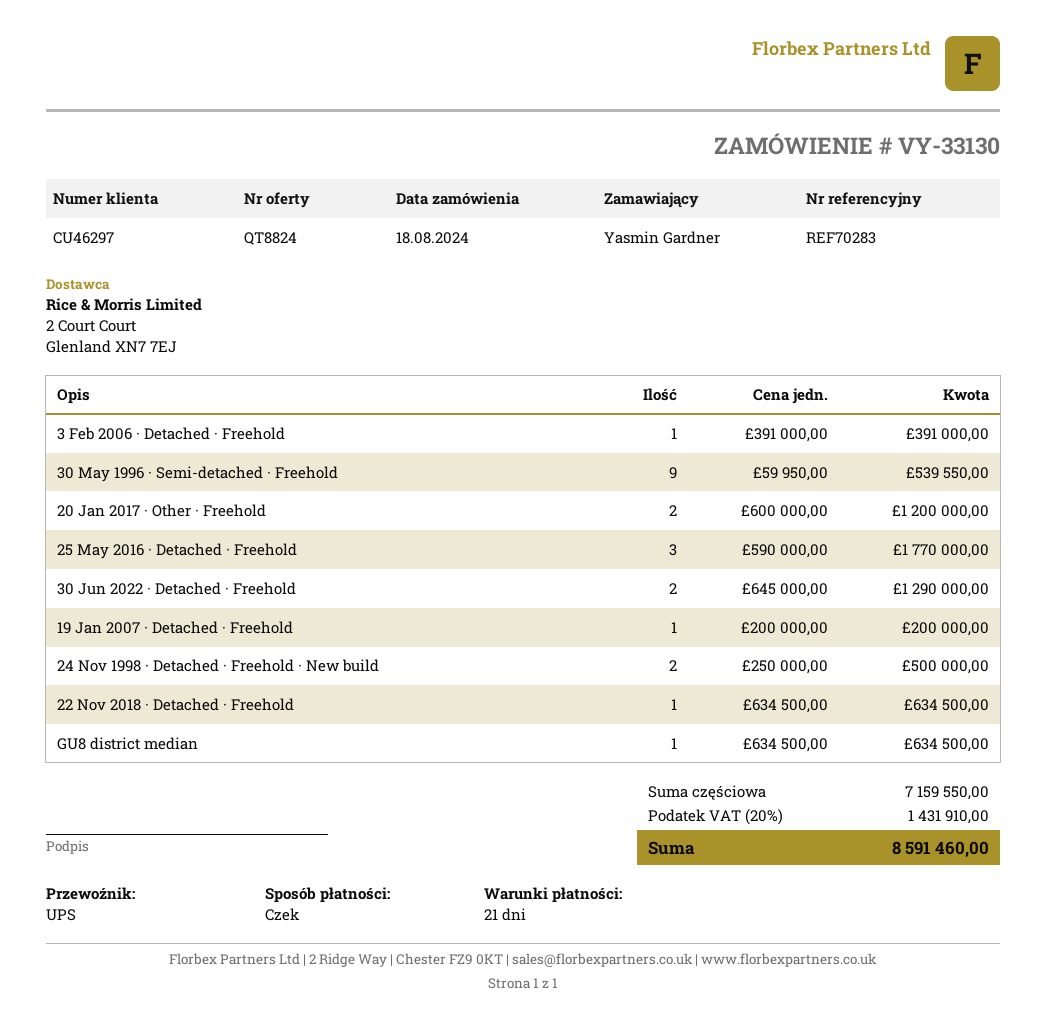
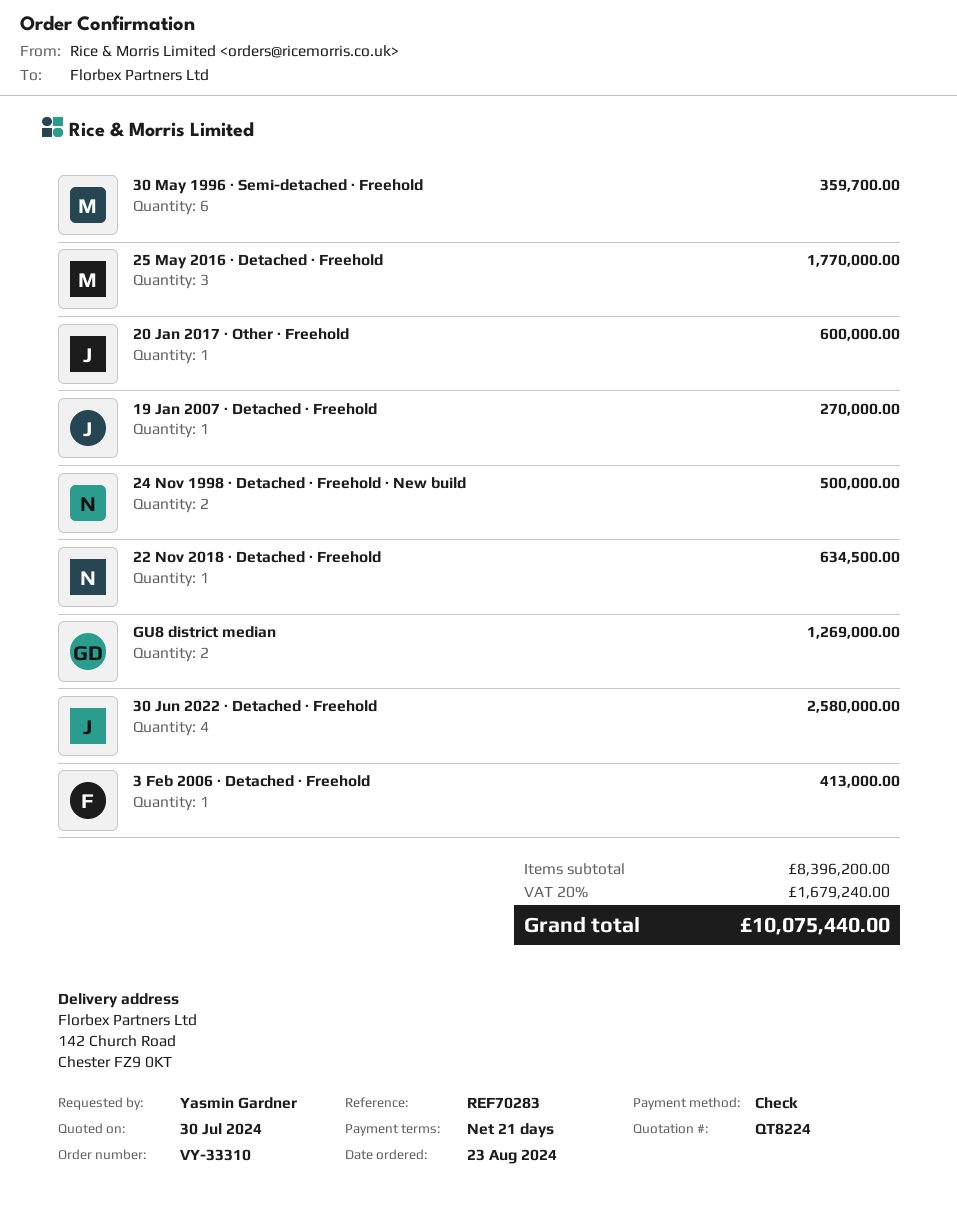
quote number: QT8824 -> QT8224
order number: VY-33130 -> VY-33310
order date: 2024-08-18 -> 2024-08-23
3 Feb 2006 · Detached · Freehold: 1 for 391000.00 -> 1 for 413000.00
30 May 1996 · Semi-detached · Freehold: 9 for 539550.00 -> 6 for 359700.00
20 Jan 2017 · Other · Freehold: 2 for 1200000.00 -> 1 for 600000.00
30 Jun 2022 · Detached · Freehold: 2 for 1290000.00 -> 4 for 2580000.00
19 Jan 2007 · Detached · Freehold: 1 for 200000.00 -> 1 for 270000.00
GU8 district median: 1 for 634500.00 -> 2 for 1269000.00
subtotal: 7159550.00 -> 8396200.00
tax: 20% = 1431910.00 -> 20% = 1679240.00
total: 8591460.00 -> 10075440.00

